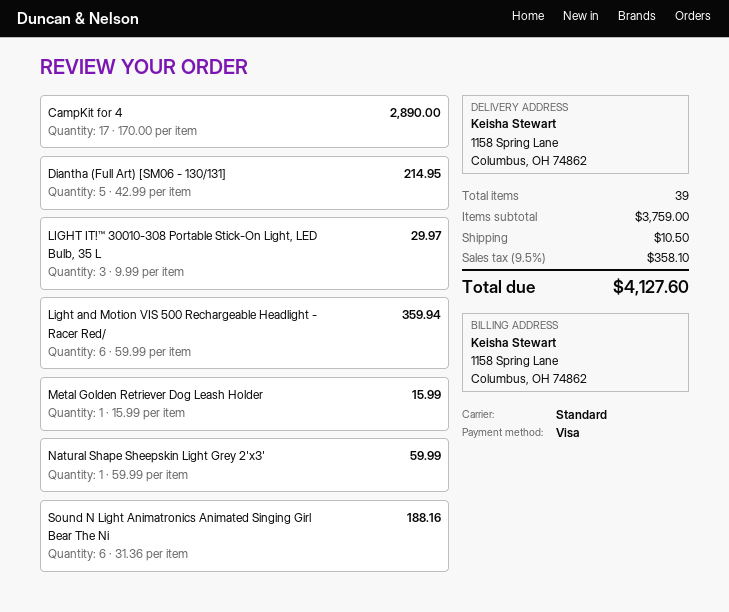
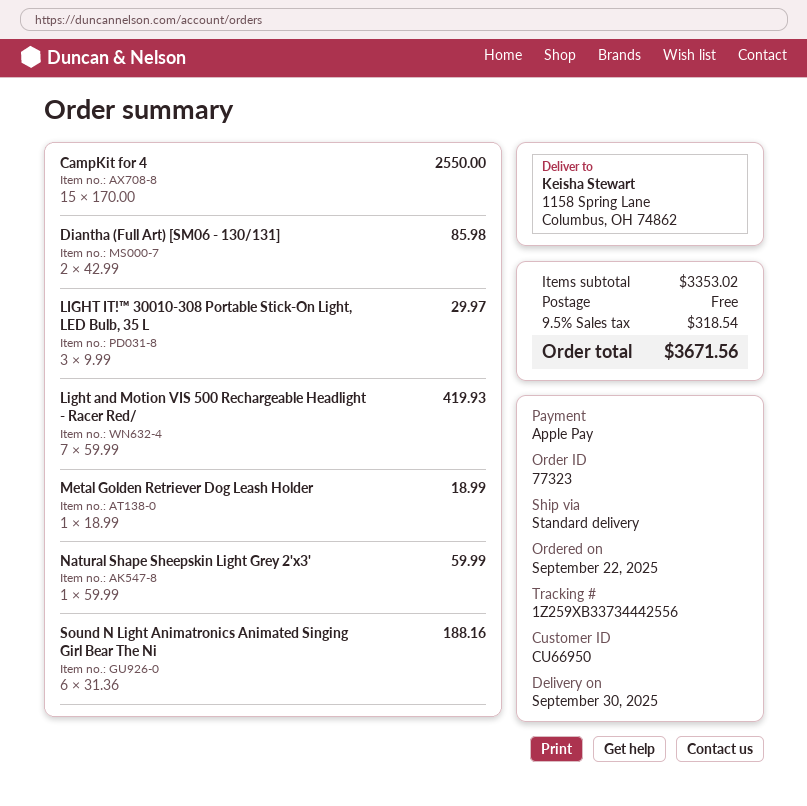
payment method: Visa -> Apple Pay
CampKit for 4: 17 x 170.00 = 2890.00 -> 15 x 170.00 = 2550.00
Diantha (Full Art) [SM06 - 130/131]: 5 x 42.99 = 214.95 -> 2 x 42.99 = 85.98
Light and Motion VIS 500 Rechargeable Headlight - Racer Red/: 6 x 59.99 = 359.94 -> 7 x 59.99 = 419.93
Metal Golden Retriever Dog Leash Holder: 1 x 15.99 = 15.99 -> 1 x 18.99 = 18.99
subtotal: 3759.00 -> 3353.02
shipping: 10.50 -> 0.00
tax: 9.5% = 358.10 -> 9.5% = 318.54
total: 4127.60 -> 3671.56

